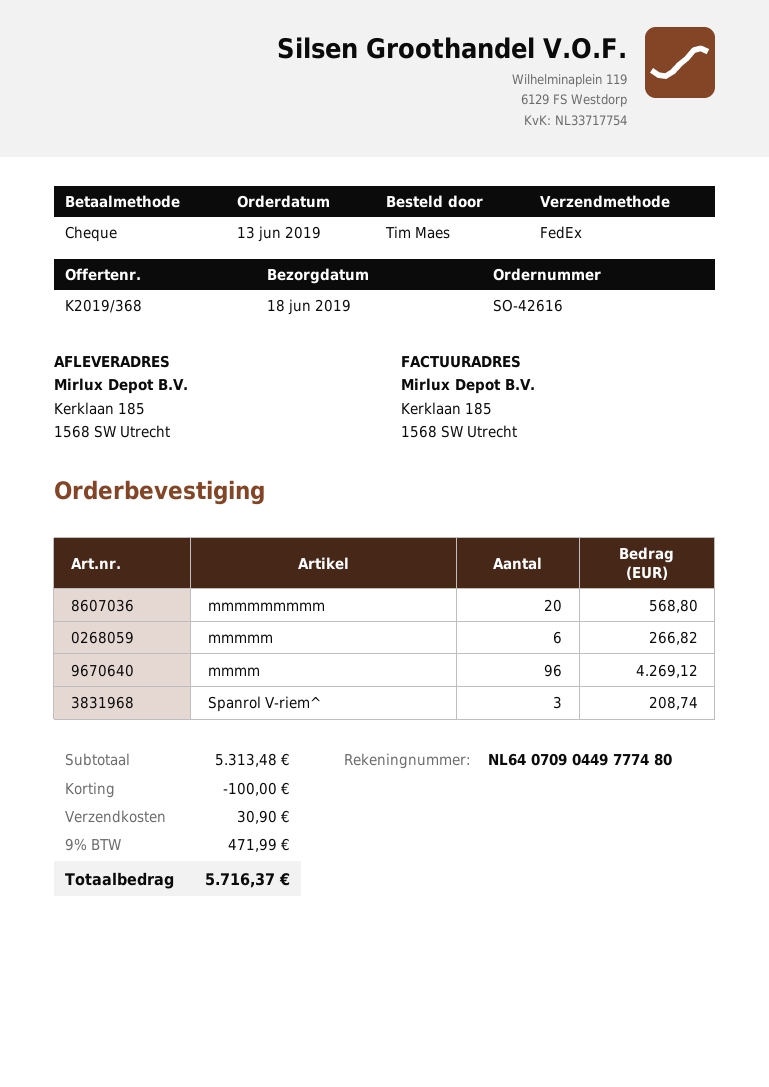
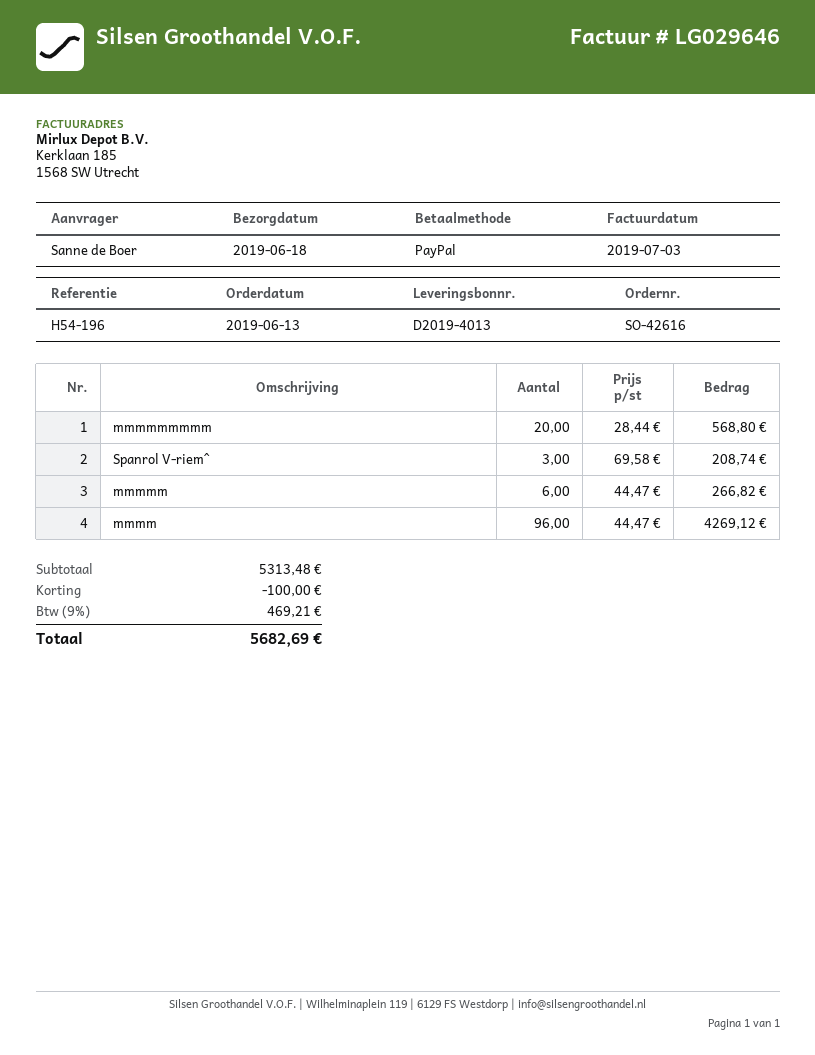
ordered by: Tim Maes -> Sanne de Boer
payment method: cheque -> PayPal
shipping: 30.90 -> none
tax: 9% = 471.99 -> 9% = 469.21
total: 5716.37 -> 5682.69

